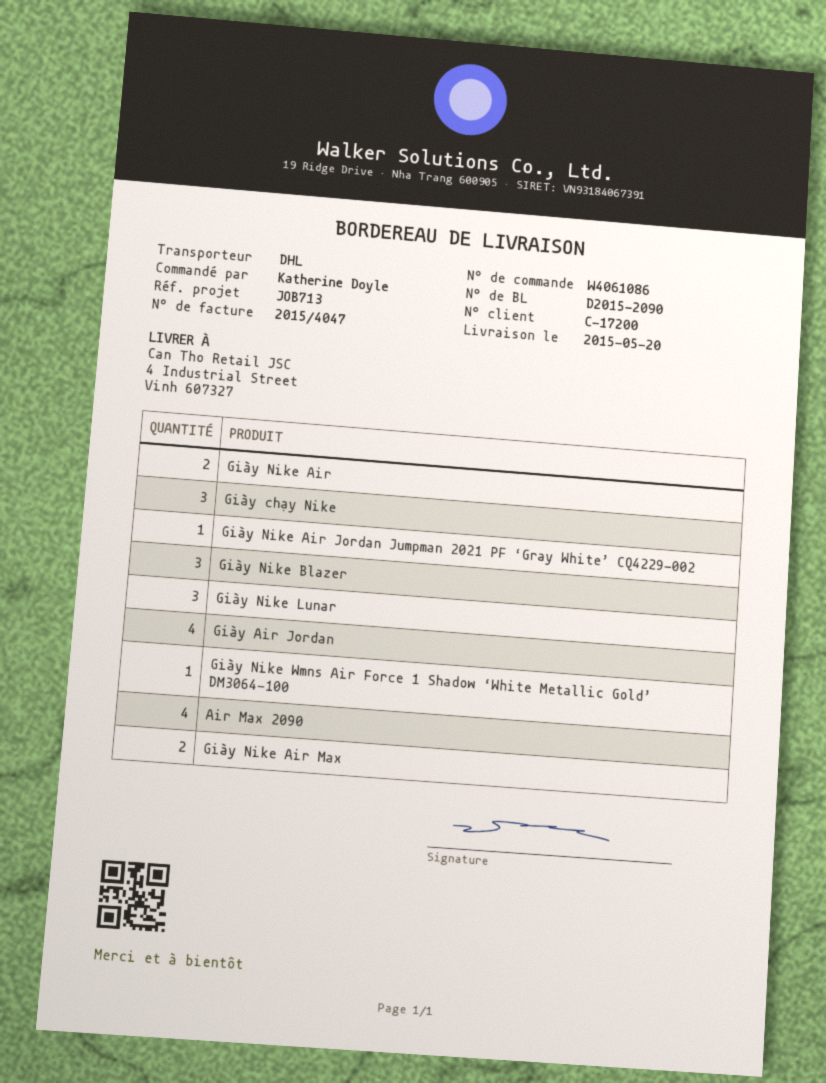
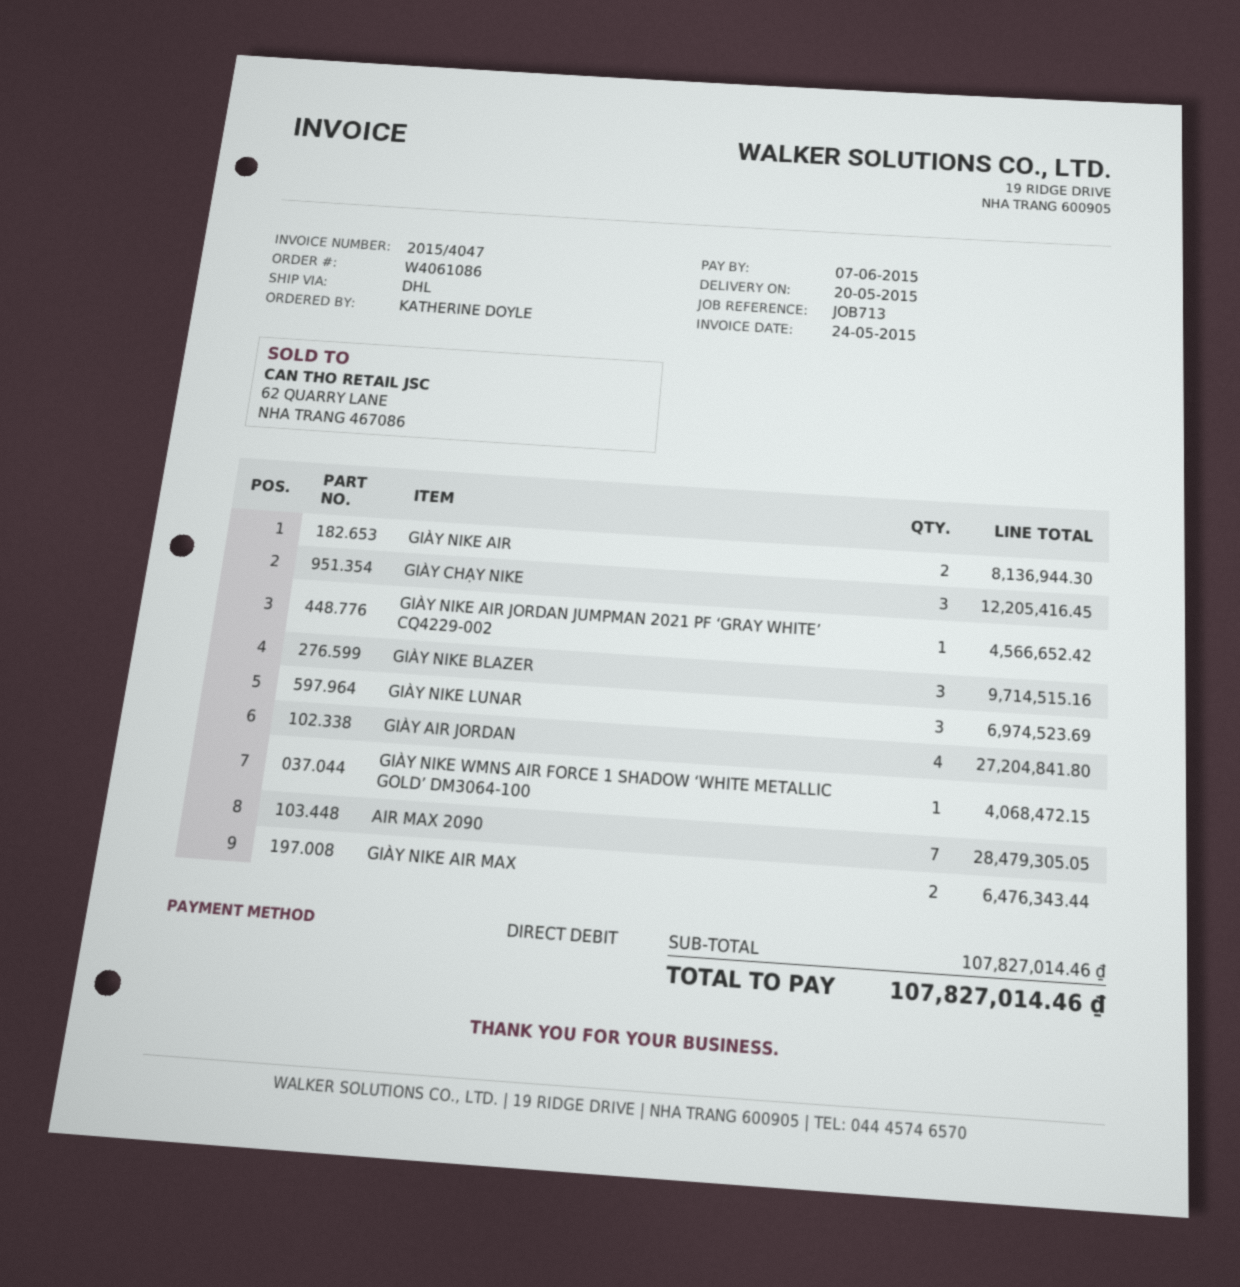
Air Max 2090: 4 -> 7

